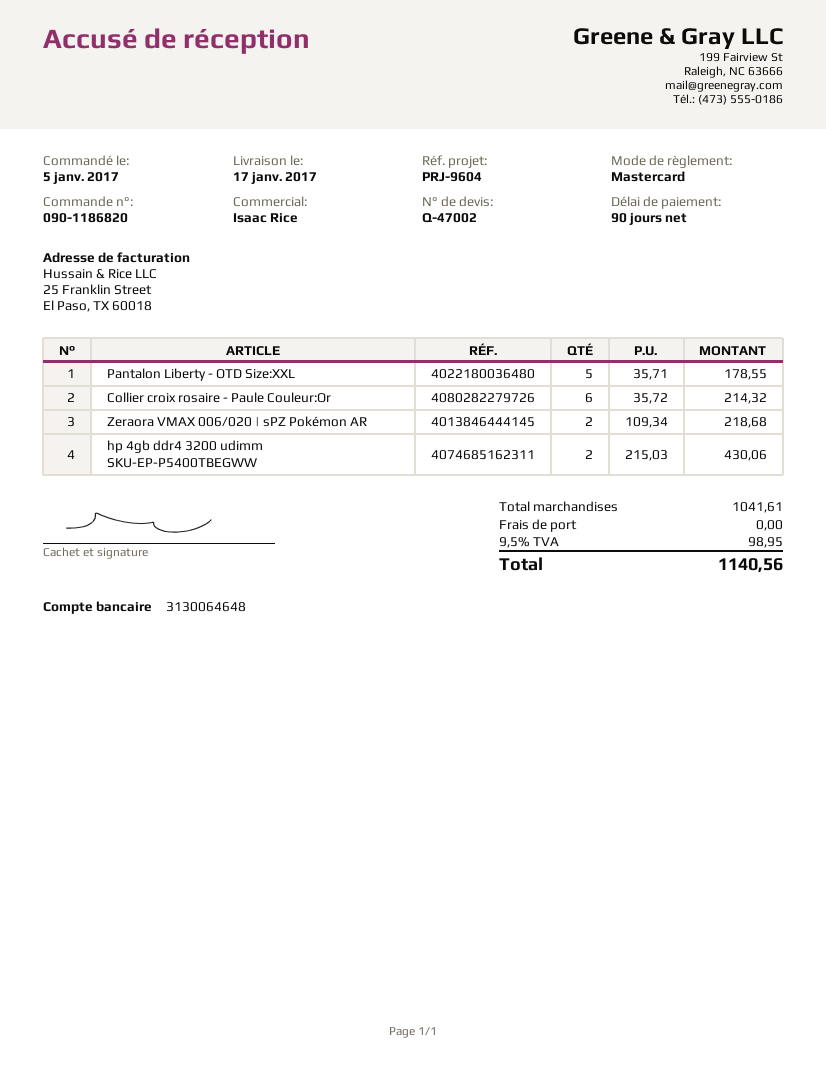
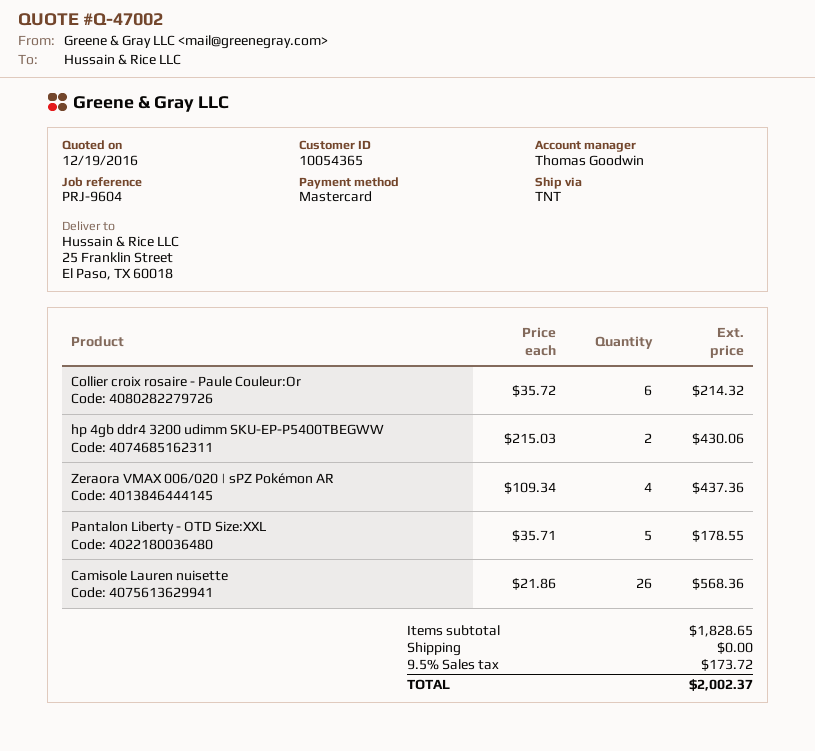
sales rep: Isaac Rice -> Thomas Goodwin
Zeraora VMAX 006/020 | sPZ Pokémon AR: 2 x 109.34 = 218.68 -> 4 x 109.34 = 437.36
Camisole Lauren nuisette: none -> 26 x 21.86 = 568.36
subtotal: 1041.61 -> 1828.65
tax: 9.5% = 98.95 -> 9.5% = 173.72
total: 1140.56 -> 2002.37

